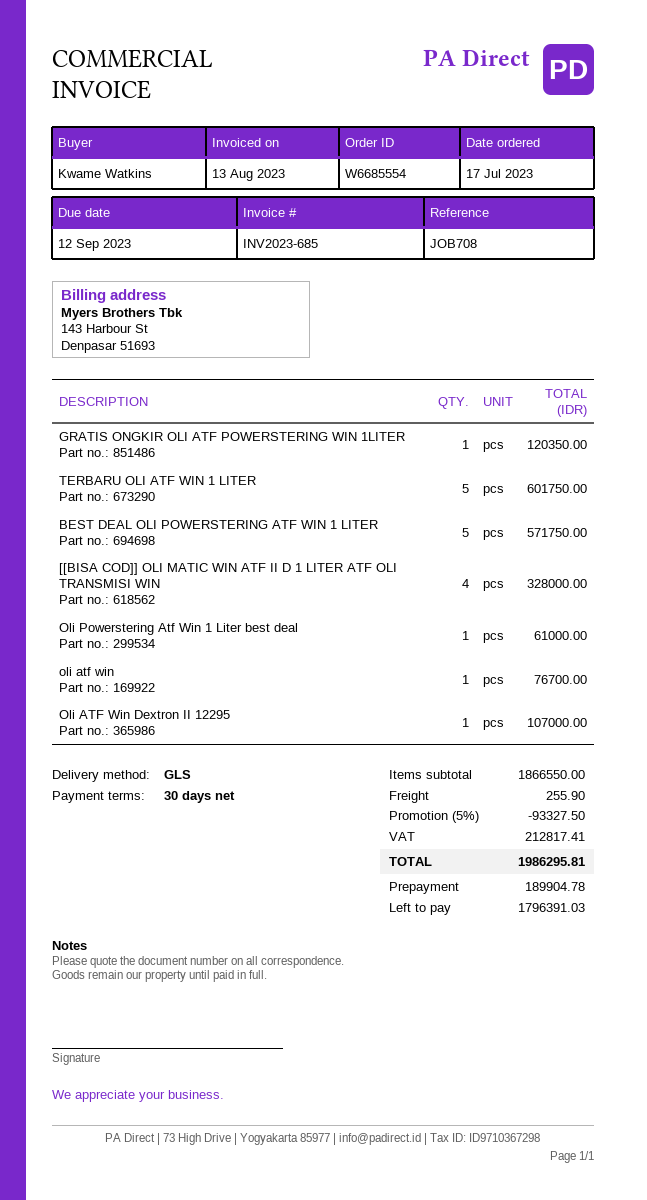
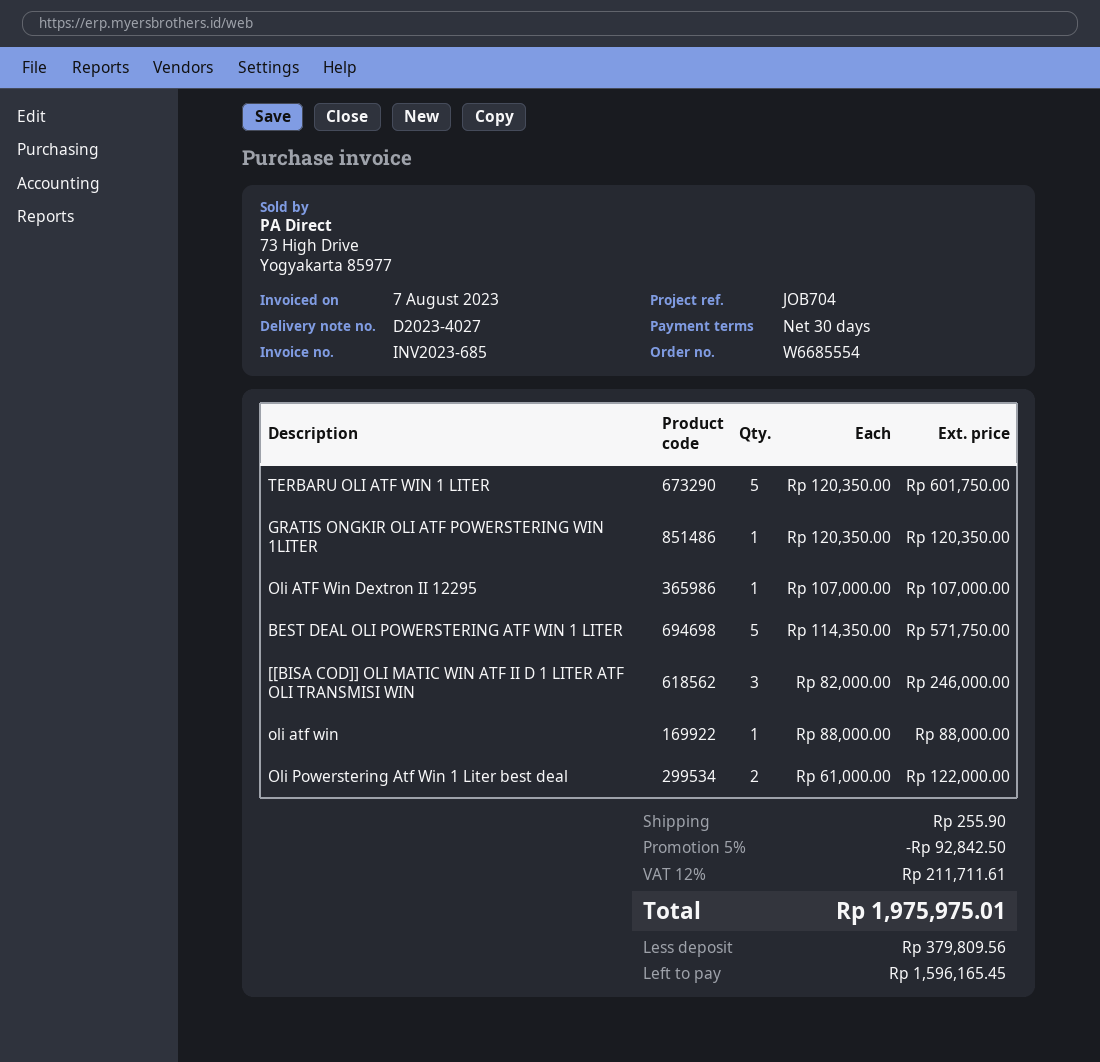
invoice date: 2023-08-13 -> 2023-08-07
reference: JOB708 -> JOB704
[[BISA COD]] OLI MATIC WIN ATF II D 1 LITER ATF OLI TRANSMISI WIN: 4 for 328000.00 -> 3 for 246000.00
Oli Powerstering Atf Win 1 Liter best deal: 1 for 61000.00 -> 2 for 122000.00
oli atf win: 1 for 76700.00 -> 1 for 88000.00
discount: 5% = 93327.50 -> 5% = 92842.50
tax: 212817.41 -> 211711.61
total: 1986295.81 -> 1975975.01
deposit: 189904.78 -> 379809.56
balance: 1796391.03 -> 1596165.45

